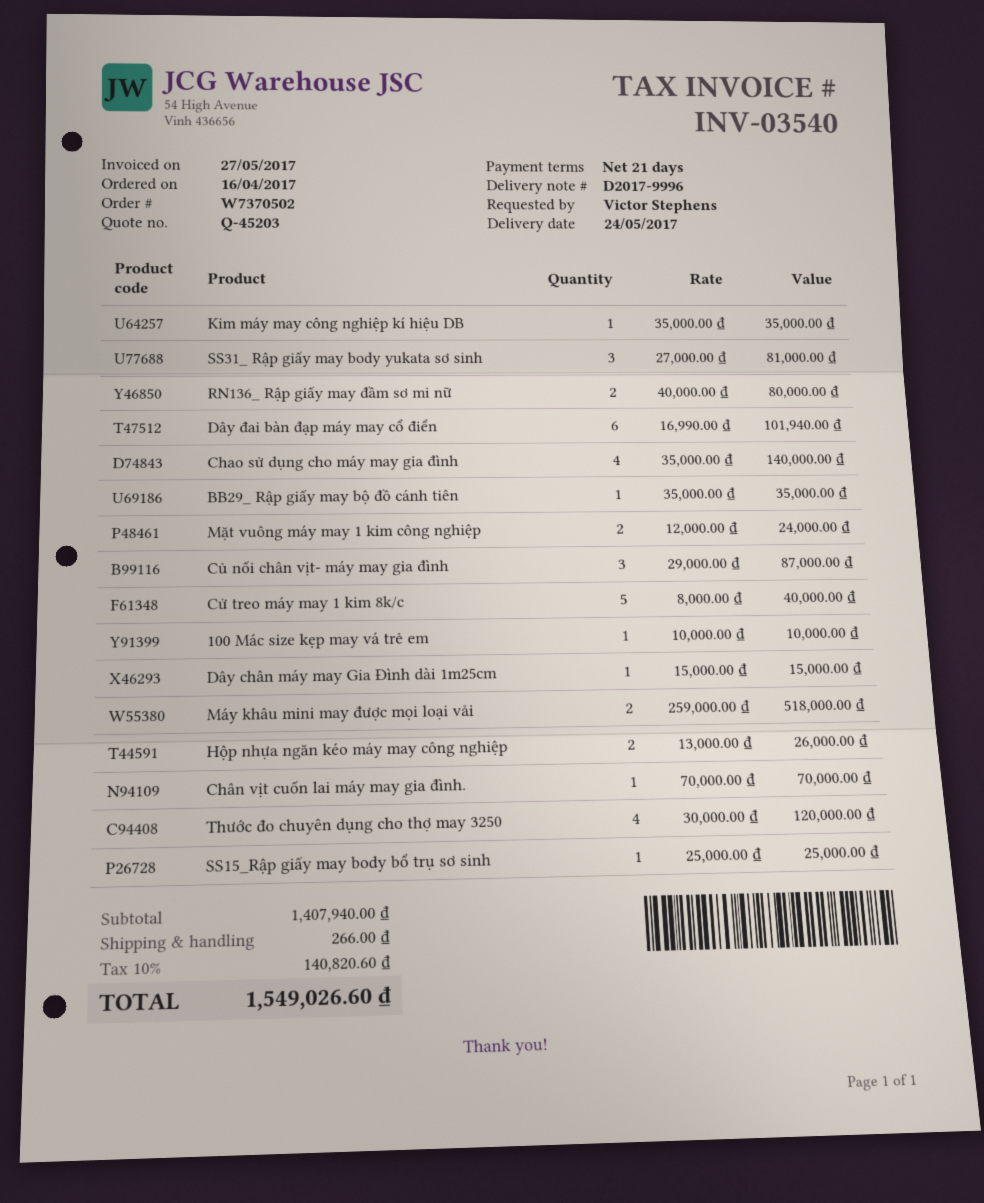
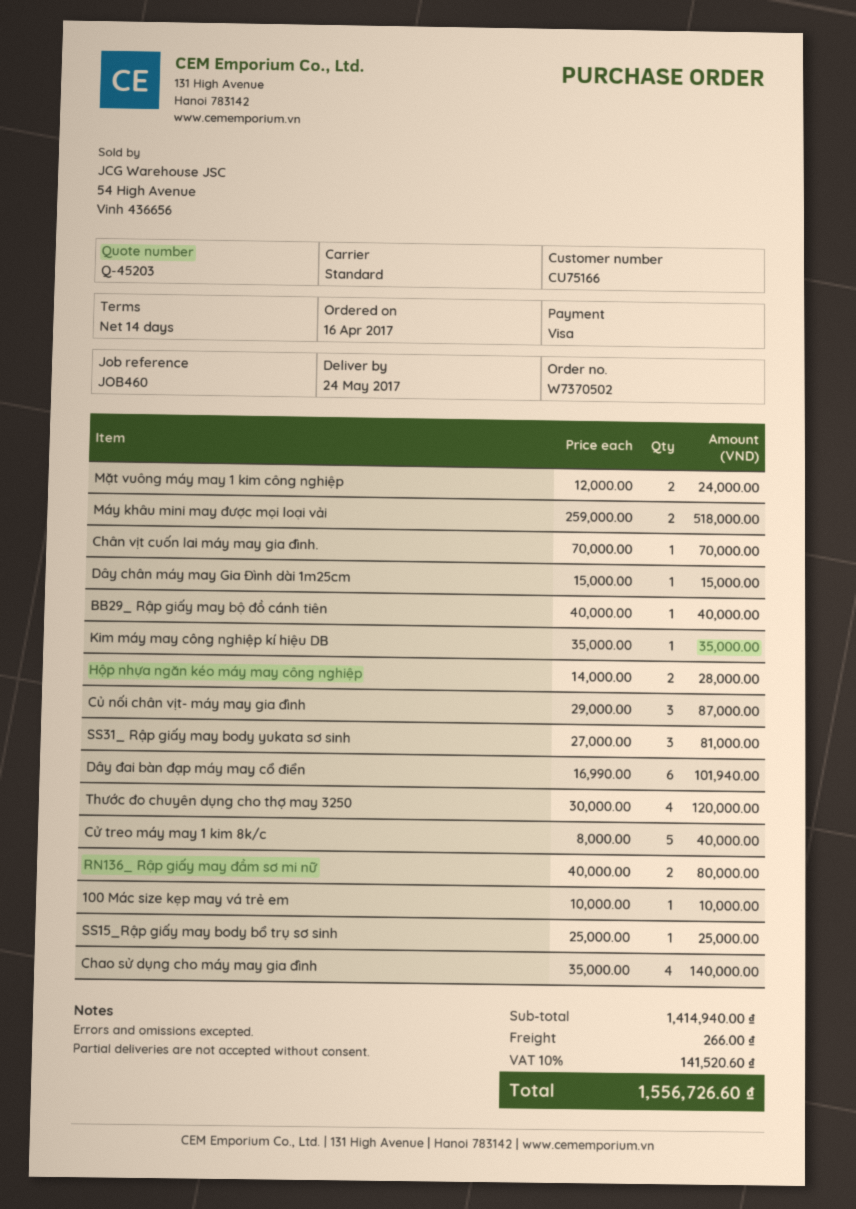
payment terms: 21 days -> 14 days
BB29_ Rập giấy may bộ đồ cánh tiên: 1 x 35000.00 = 35000.00 -> 1 x 40000.00 = 40000.00
Hộp nhựa ngăn kéo máy may công nghiệp: 2 x 13000.00 = 26000.00 -> 2 x 14000.00 = 28000.00
subtotal: 1407940.00 -> 1414940.00
tax: 10% = 140820.60 -> 10% = 141520.60
total: 1549026.60 -> 1556726.60

